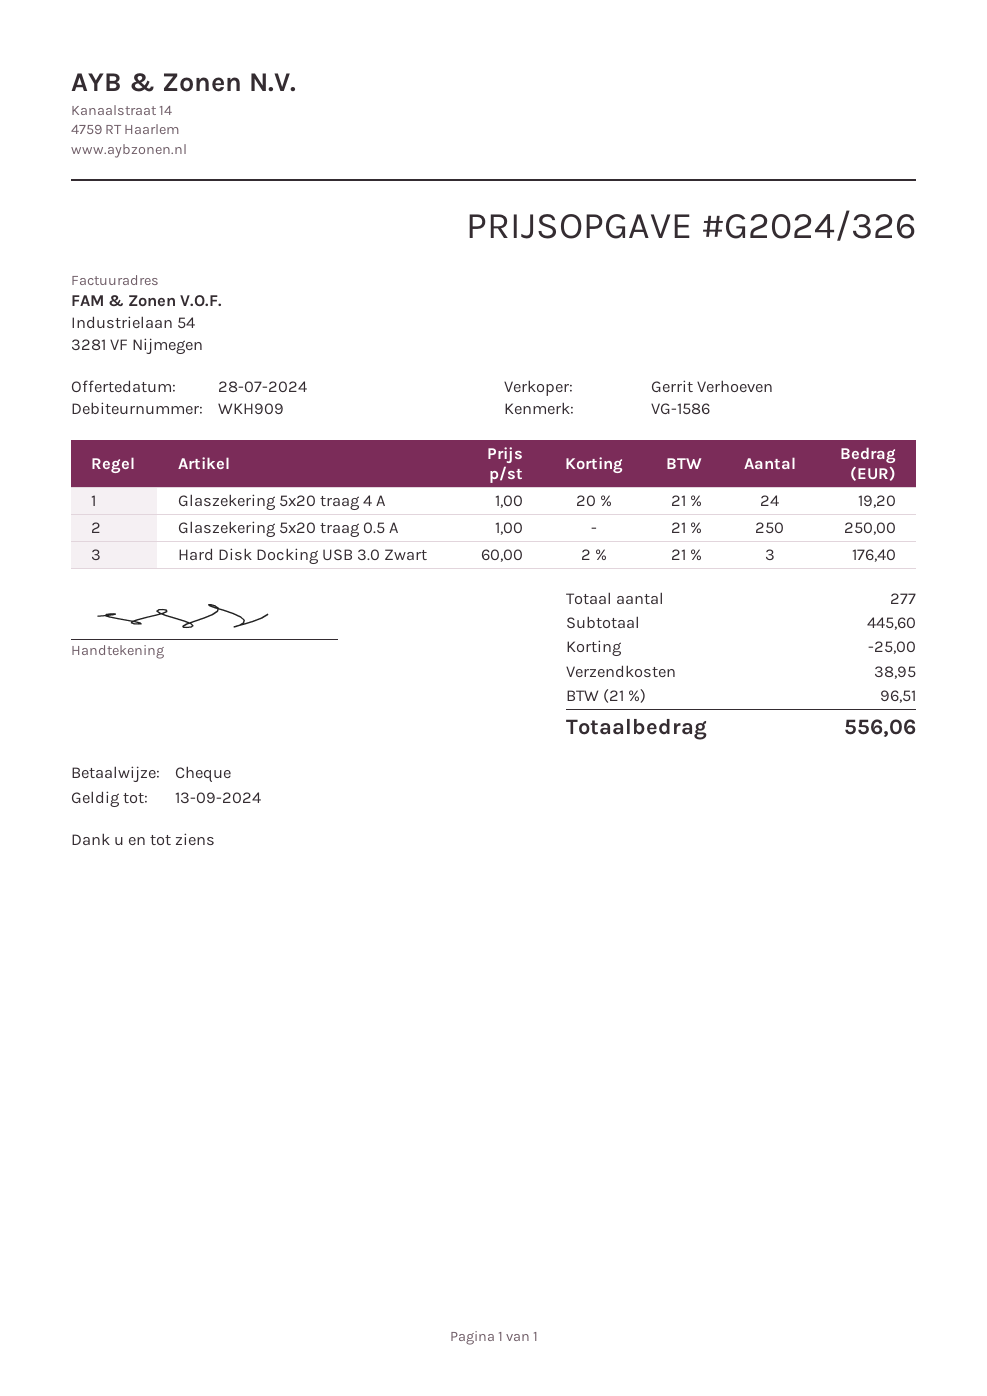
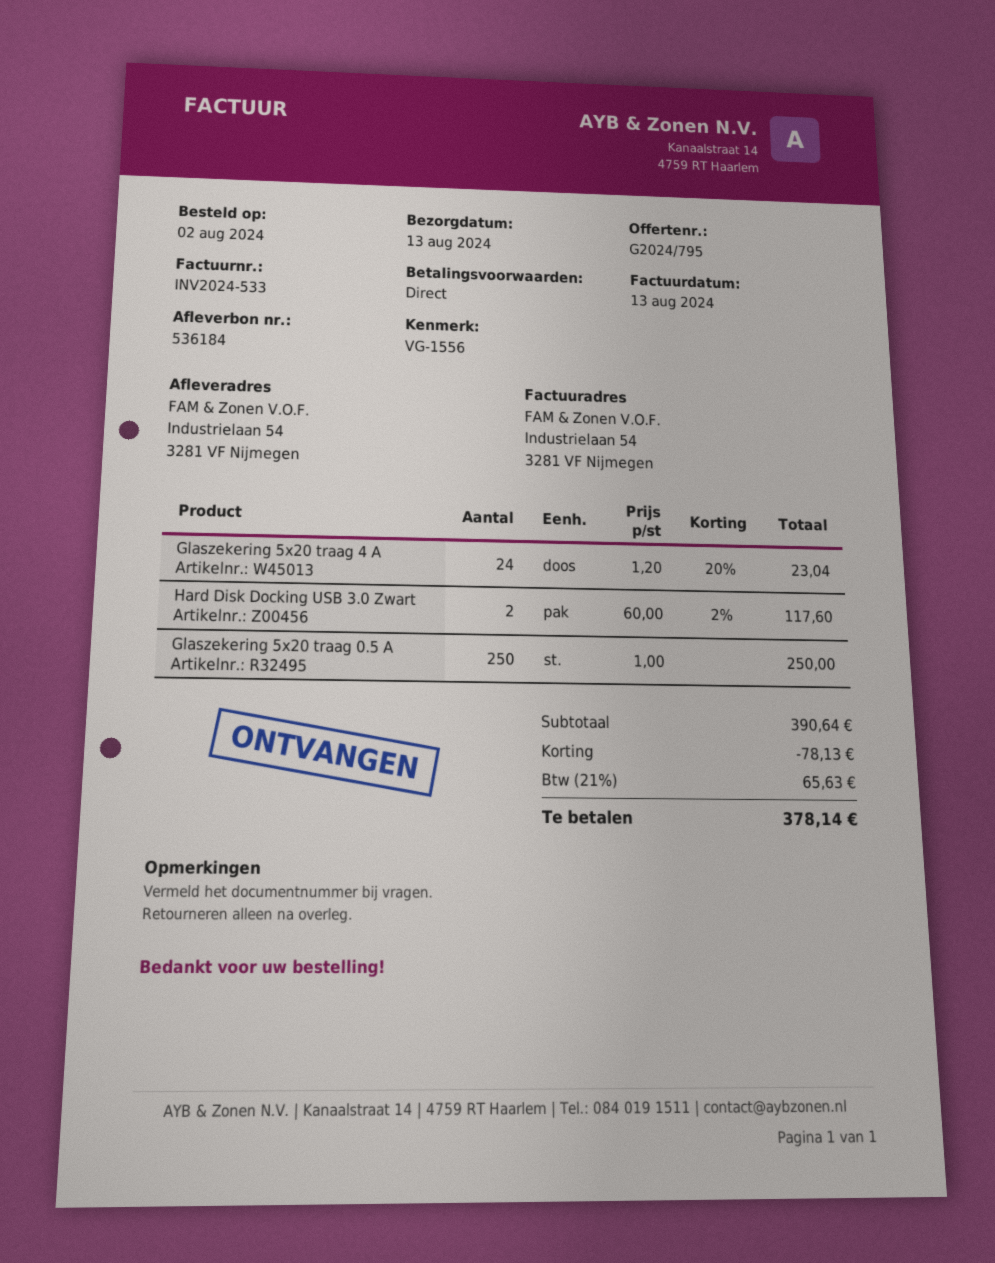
quote number: G2024/326 -> G2024/795
reference: VG-1586 -> VG-1556
Glaszekering 5x20 traag 4 A: 24 x 1.00 - 20% = 19.20 -> 24 x 1.20 - 20% = 23.04
Hard Disk Docking USB 3.0 Zwart: 3 x 60.00 - 2% = 176.40 -> 2 x 60.00 - 2% = 117.60
subtotal: 445.60 -> 390.64
discount: 25.00 -> 78.13
shipping: 38.95 -> none
tax: 21% = 96.51 -> 21% = 65.63
total: 556.06 -> 378.14

